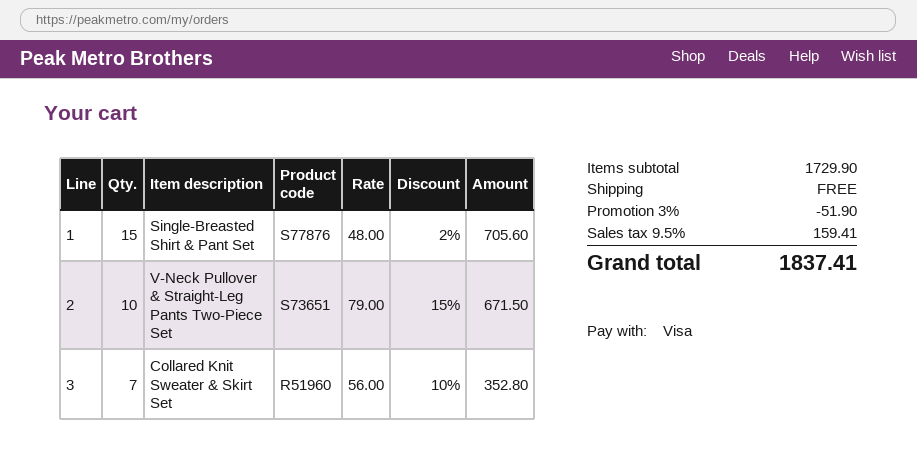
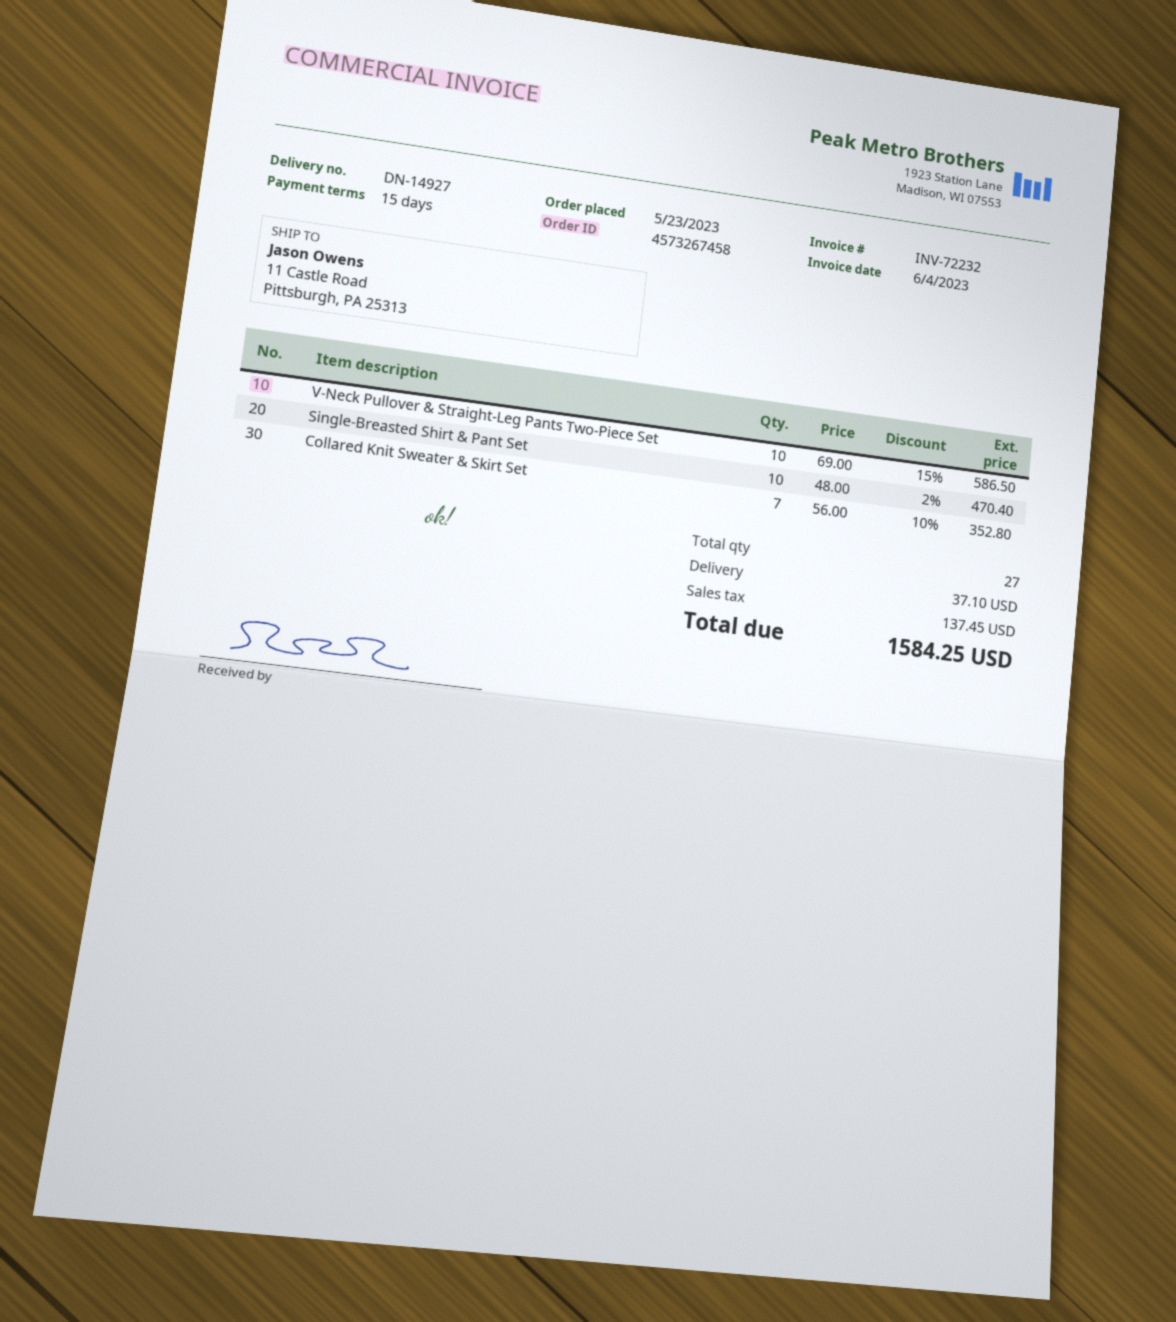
Single-Breasted Shirt & Pant Set: 15 x 48.00 - 2% = 705.60 -> 10 x 48.00 - 2% = 470.40
V-Neck Pullover & Straight-Leg Pants Two-Piece Set: 10 x 79.00 - 15% = 671.50 -> 10 x 69.00 - 15% = 586.50
discount: 3% = 51.90 -> none
shipping: 0.00 -> 37.10
tax: 159.41 -> 137.45
total: 1837.41 -> 1584.25

